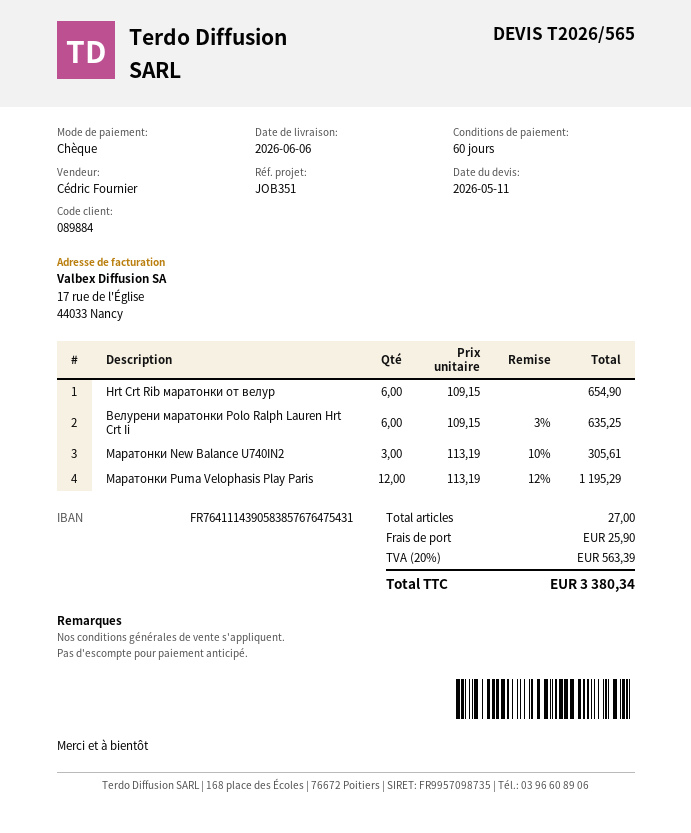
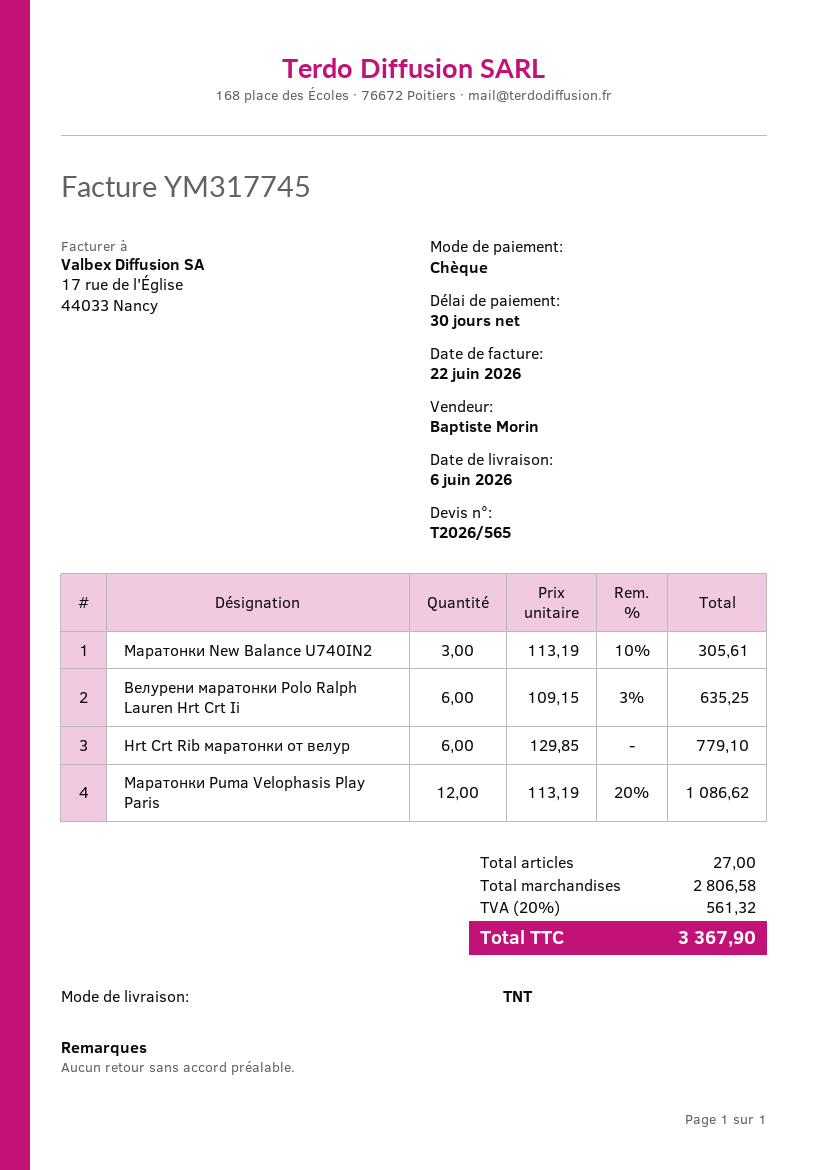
payment terms: 60 days -> 30 days
sales rep: Cédric Fournier -> Baptiste Morin
Hrt Crt Rib маратонки от велур: 6 x 109.15 = 654.90 -> 6 x 129.85 = 779.10
Маратонки Puma Velophasis Play Paris: 12 x 113.19 - 12% = 1195.29 -> 12 x 113.19 - 20% = 1086.62
shipping: 25.90 -> none
tax: 20% = 563.39 -> 20% = 561.32
total: 3380.34 -> 3367.90

